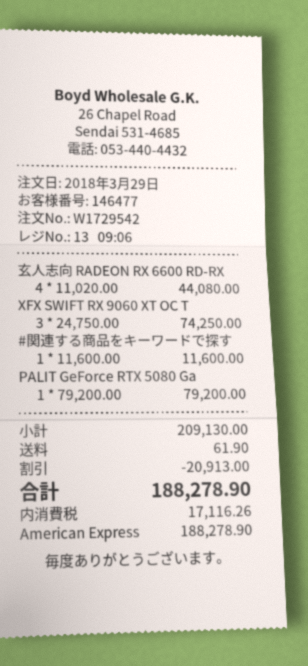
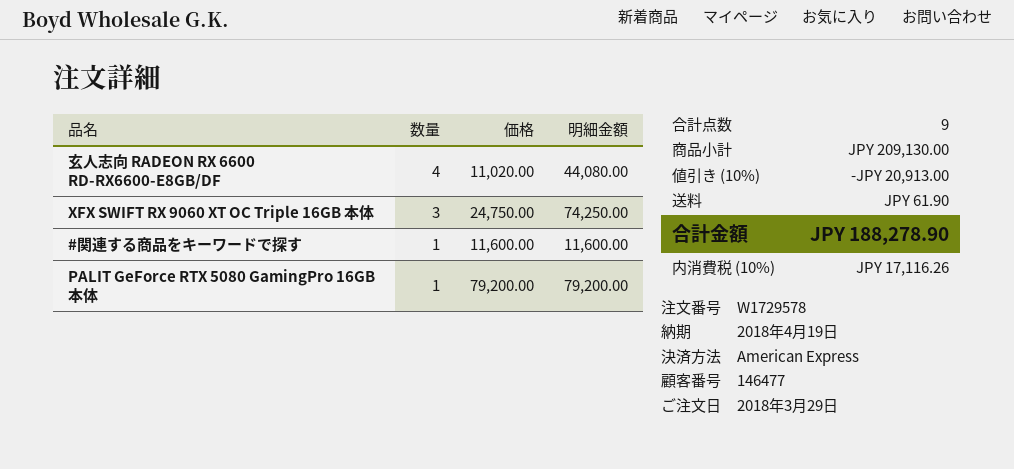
order number: W1729542 -> W1729578

